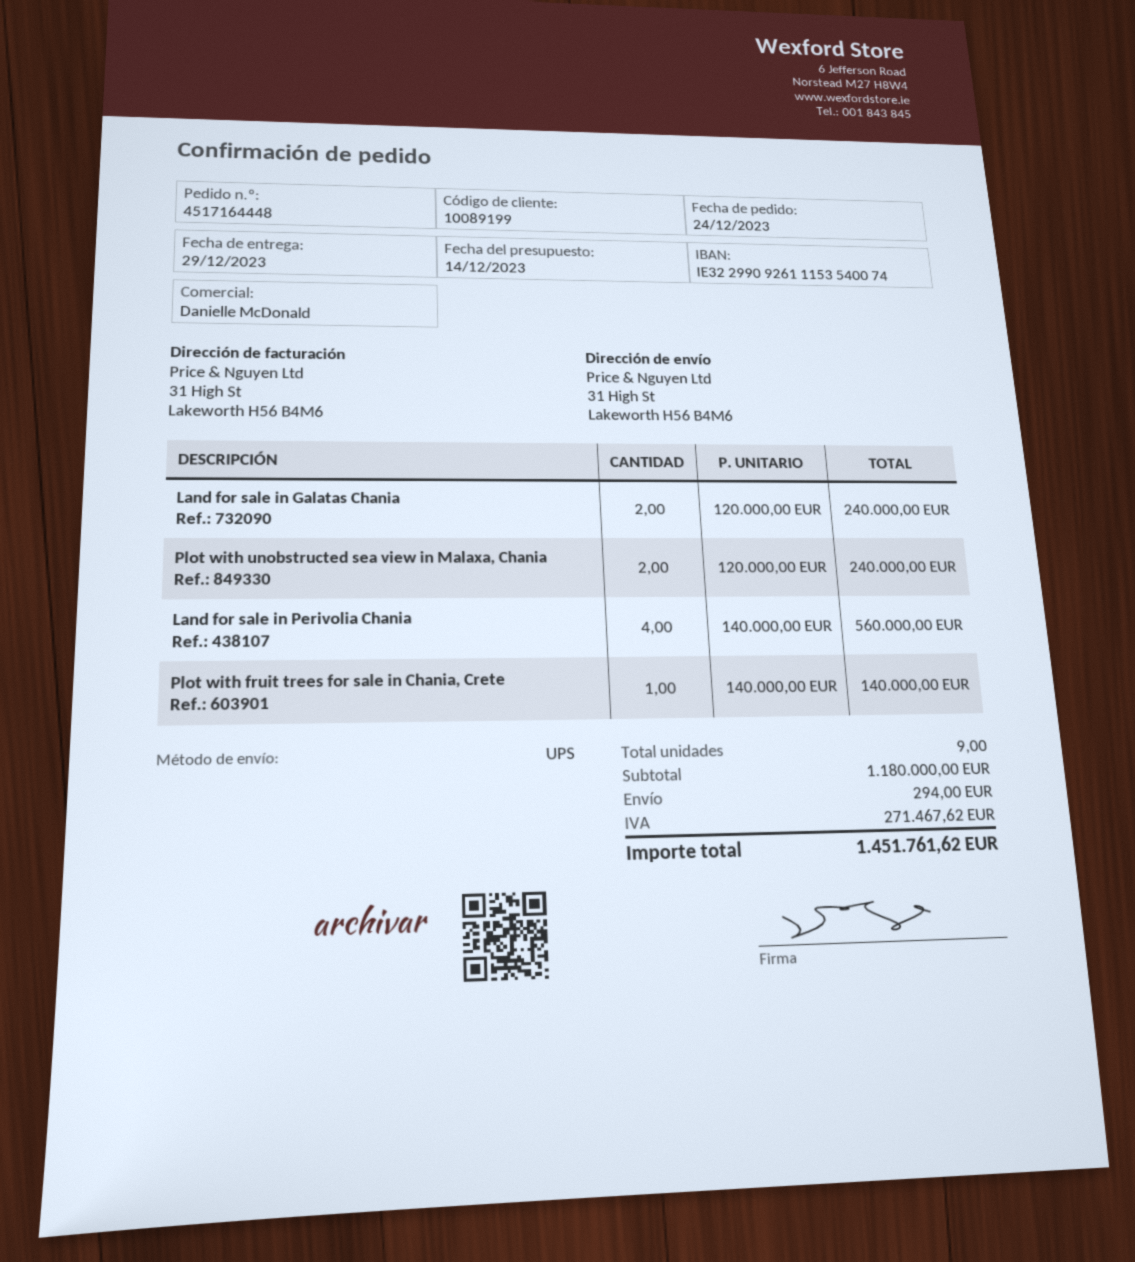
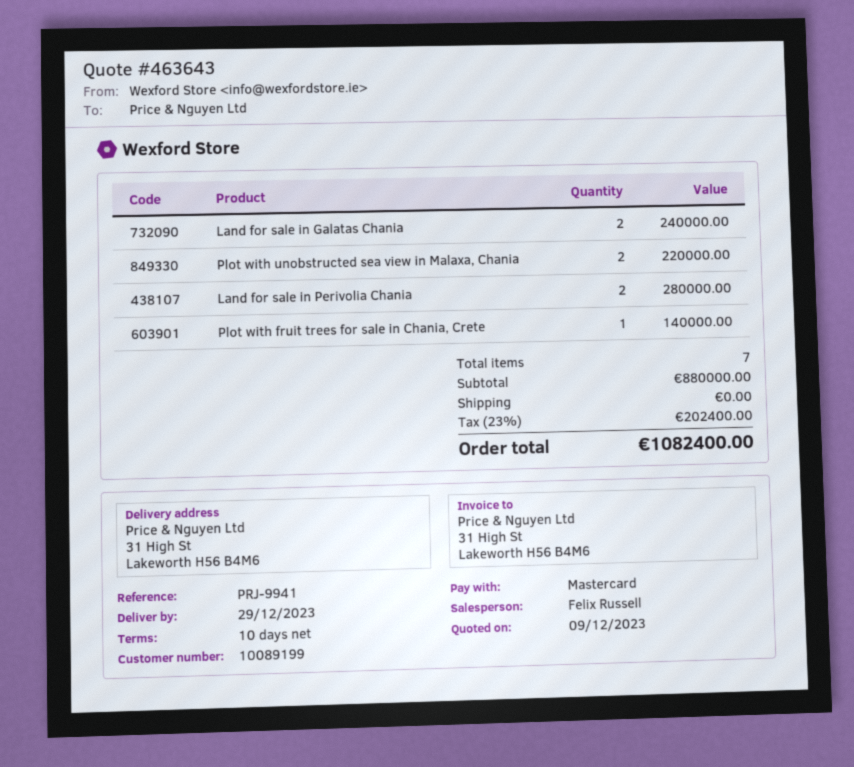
quote date: 2023-12-14 -> 2023-12-09
sales rep: Danielle McDonald -> Felix Russell
Plot with unobstructed sea view in Malaxa, Chania: 2 for 240000.00 -> 2 for 220000.00
Land for sale in Perivolia Chania: 4 for 560000.00 -> 2 for 280000.00
total quantity: 9 -> 7
subtotal: 1180000.00 -> 880000.00
shipping: 294.00 -> 0.00
tax: 271467.62 -> 202400.00
total: 1451761.62 -> 1082400.00

